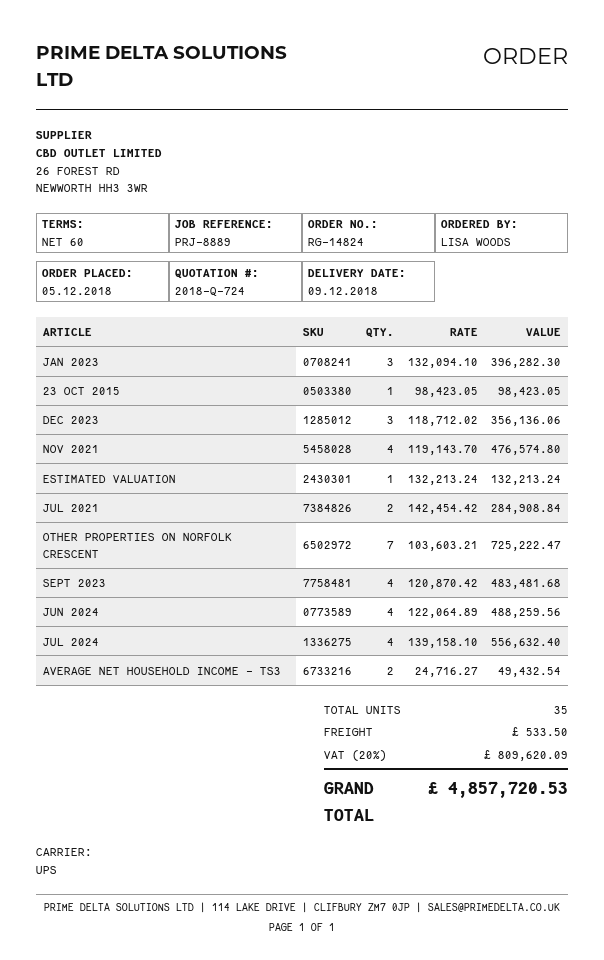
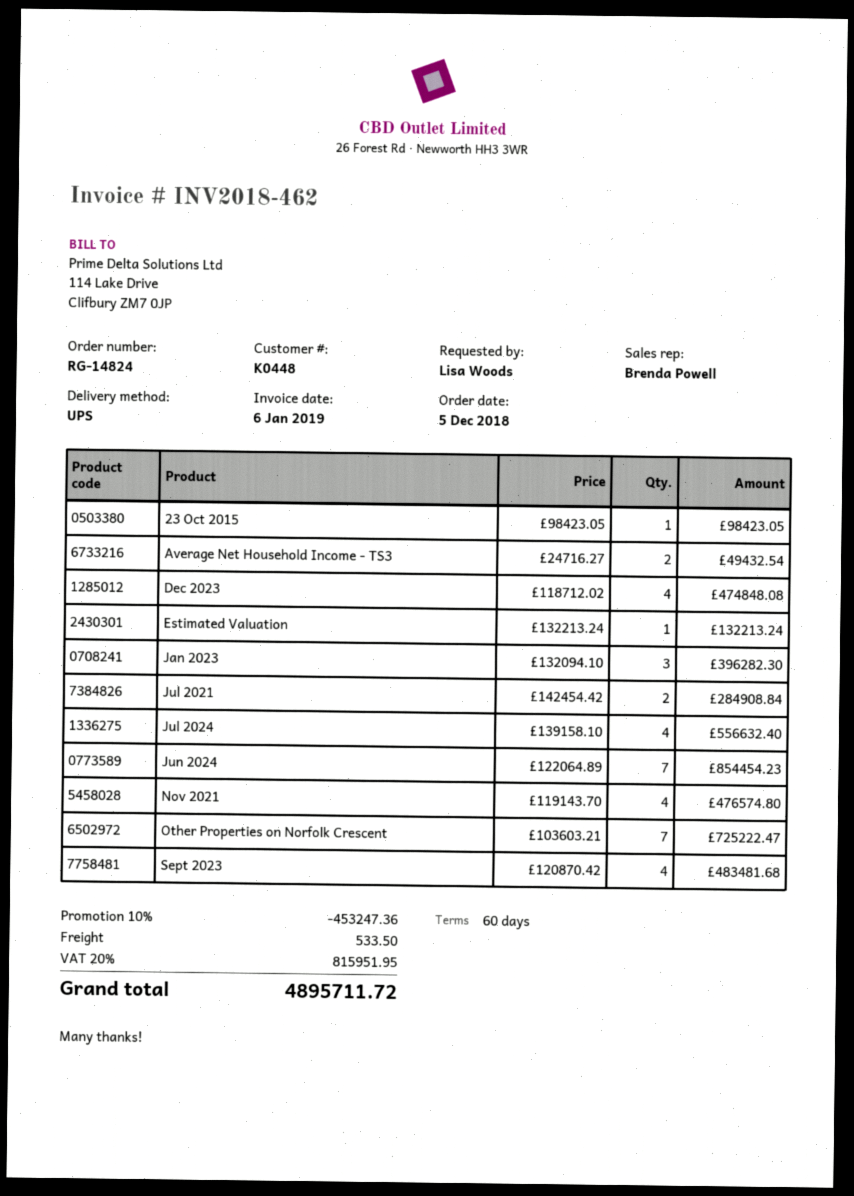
DEC 2023: 3 x 118712.02 = 356136.06 -> 4 x 118712.02 = 474848.08
JUN 2024: 4 x 122064.89 = 488259.56 -> 7 x 122064.89 = 854454.23
discount: none -> 10% = 453247.36
tax: 20% = 809620.09 -> 20% = 815951.95
total: 4857720.53 -> 4895711.72

